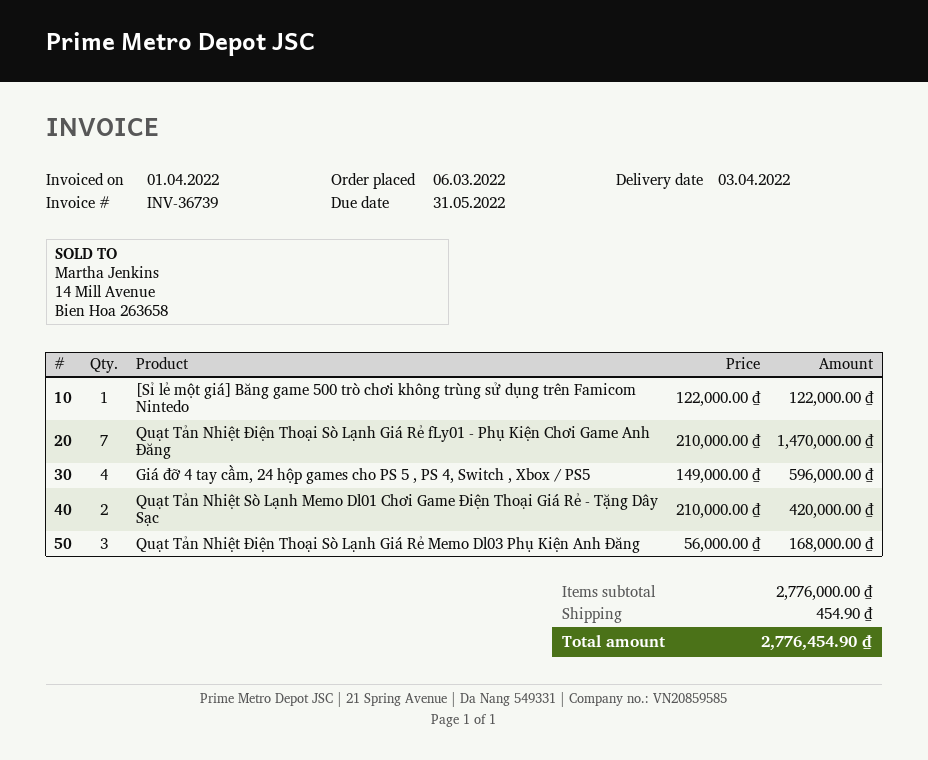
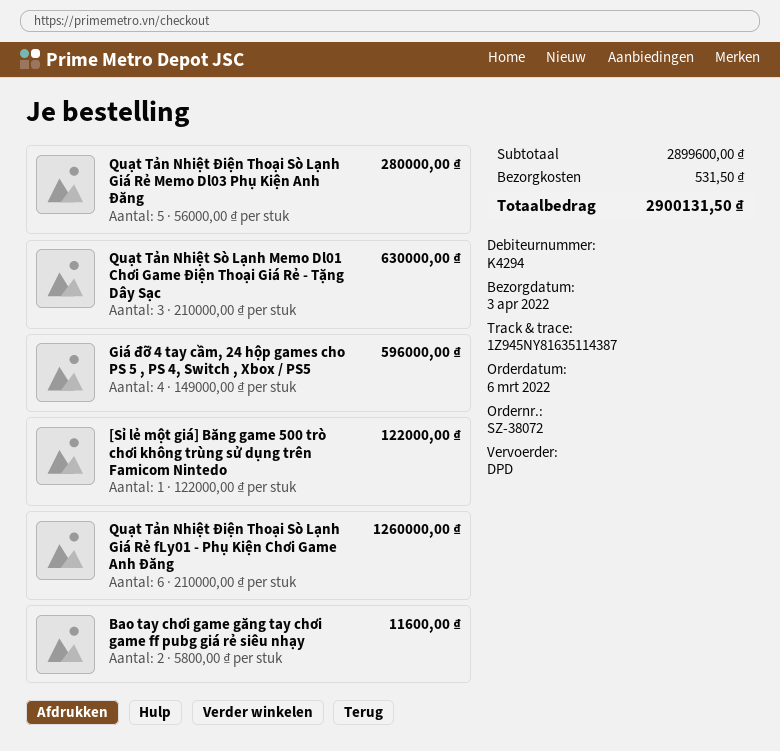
Quạt Tản Nhiệt Điện Thoại Sò Lạnh Giá Rẻ fLy01 - Phụ Kiện Chơi Game Anh Đăng: 7 x 210000.00 = 1470000.00 -> 6 x 210000.00 = 1260000.00
Quạt Tản Nhiệt Sò Lạnh Memo Dl01 Chơi Game Điện Thoại Giá Rẻ - Tặng Dây Sạc: 2 x 210000.00 = 420000.00 -> 3 x 210000.00 = 630000.00
Quạt Tản Nhiệt Điện Thoại Sò Lạnh Giá Rẻ Memo Dl03 Phụ Kiện Anh Đăng: 3 x 56000.00 = 168000.00 -> 5 x 56000.00 = 280000.00
Bao tay chơi game găng tay chơi game ff pubg giá rẻ siêu nhạy: none -> 2 x 5800.00 = 11600.00
subtotal: 2776000.00 -> 2899600.00
shipping: 454.90 -> 531.50
total: 2776454.90 -> 2900131.50

